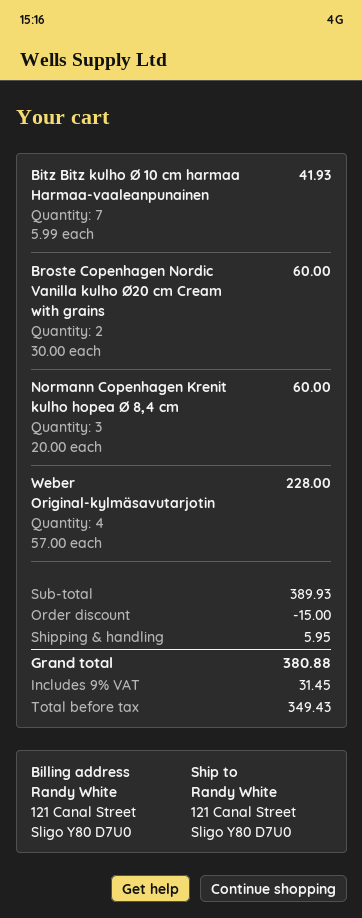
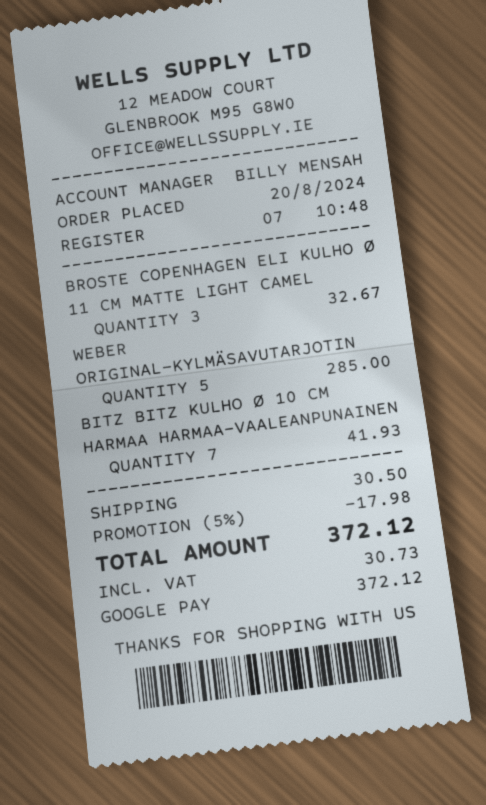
Broste Copenhagen Nordic Vanilla kulho Ø20 cm Cream with grains: 2 for 60.00 -> none
Normann Copenhagen Krenit kulho hopea Ø 8,4 cm: 3 for 60.00 -> none
Weber Original-kylmäsavutarjotin: 4 for 228.00 -> 5 for 285.00
BROSTE COPENHAGEN ELI KULHO Ø 11 CM MATTE LIGHT CAMEL: none -> 3 for 32.67
discount: 15.00 -> 17.98
shipping: 5.95 -> 30.50
tax: 31.45 -> 30.73
total: 380.88 -> 372.12

